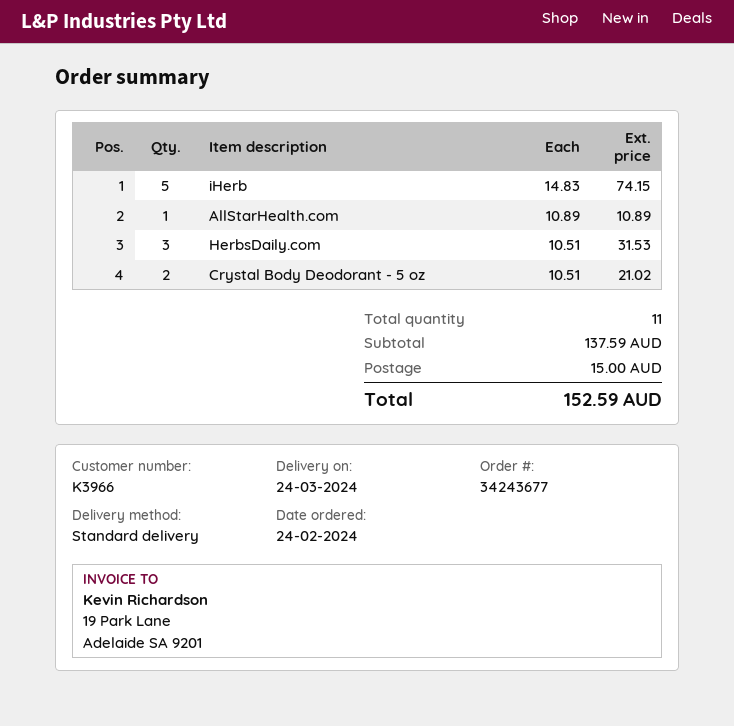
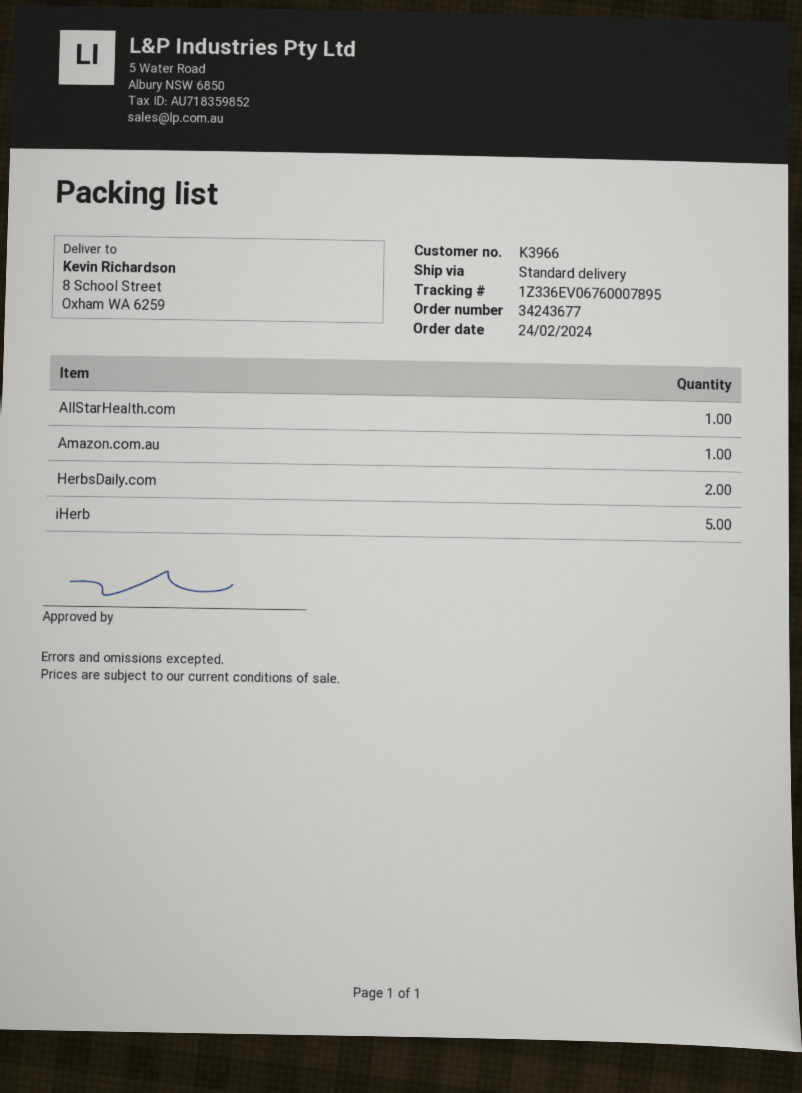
HerbsDaily.com: 3 -> 2
Crystal Body Deodorant - 5 oz: 2 -> none
Amazon.com.au: none -> 1

